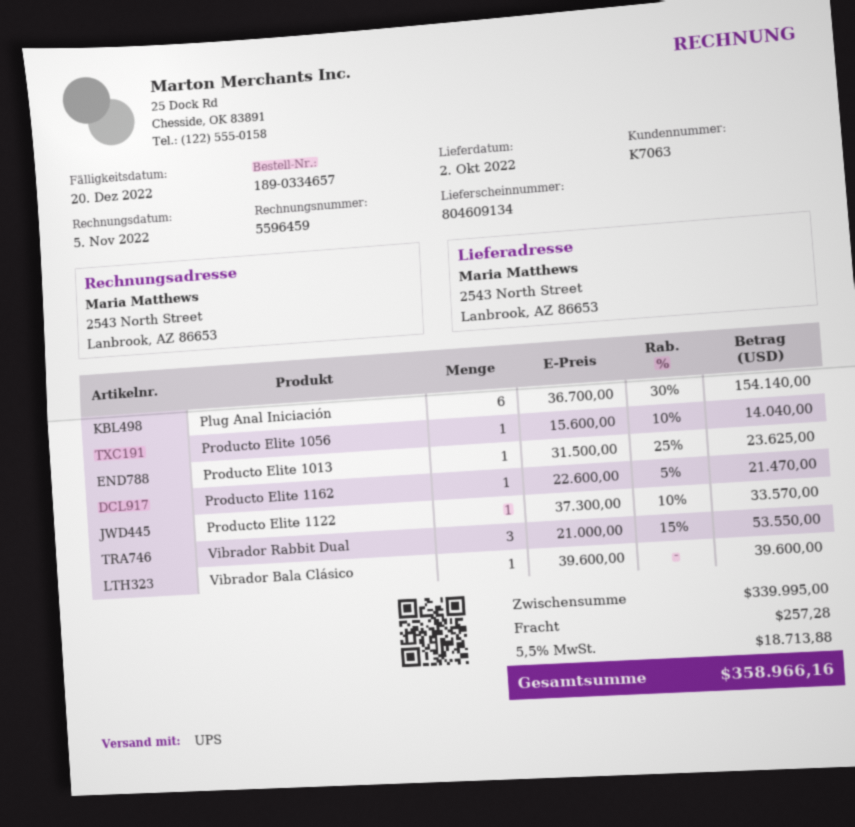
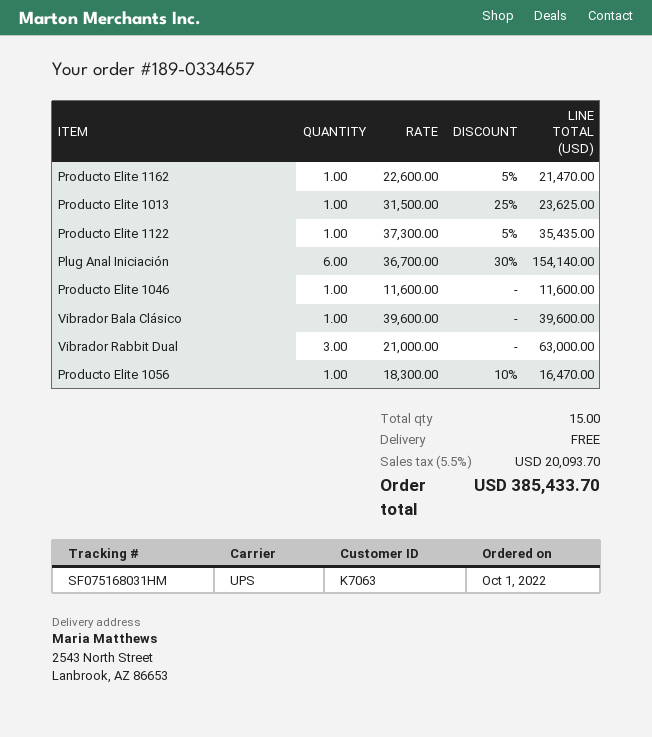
Producto Elite 1056: 1 x 15600.00 - 10% = 14040.00 -> 1 x 18300.00 - 10% = 16470.00
Producto Elite 1122: 1 x 37300.00 - 10% = 33570.00 -> 1 x 37300.00 - 5% = 35435.00
Vibrador Rabbit Dual: 3 x 21000.00 - 15% = 53550.00 -> 3 x 21000.00 = 63000.00
Producto Elite 1046: none -> 1 x 11600.00 = 11600.00
shipping: 257.28 -> 0.00
tax: 5.5% = 18713.88 -> 5.5% = 20093.70
total: 358966.16 -> 385433.70

